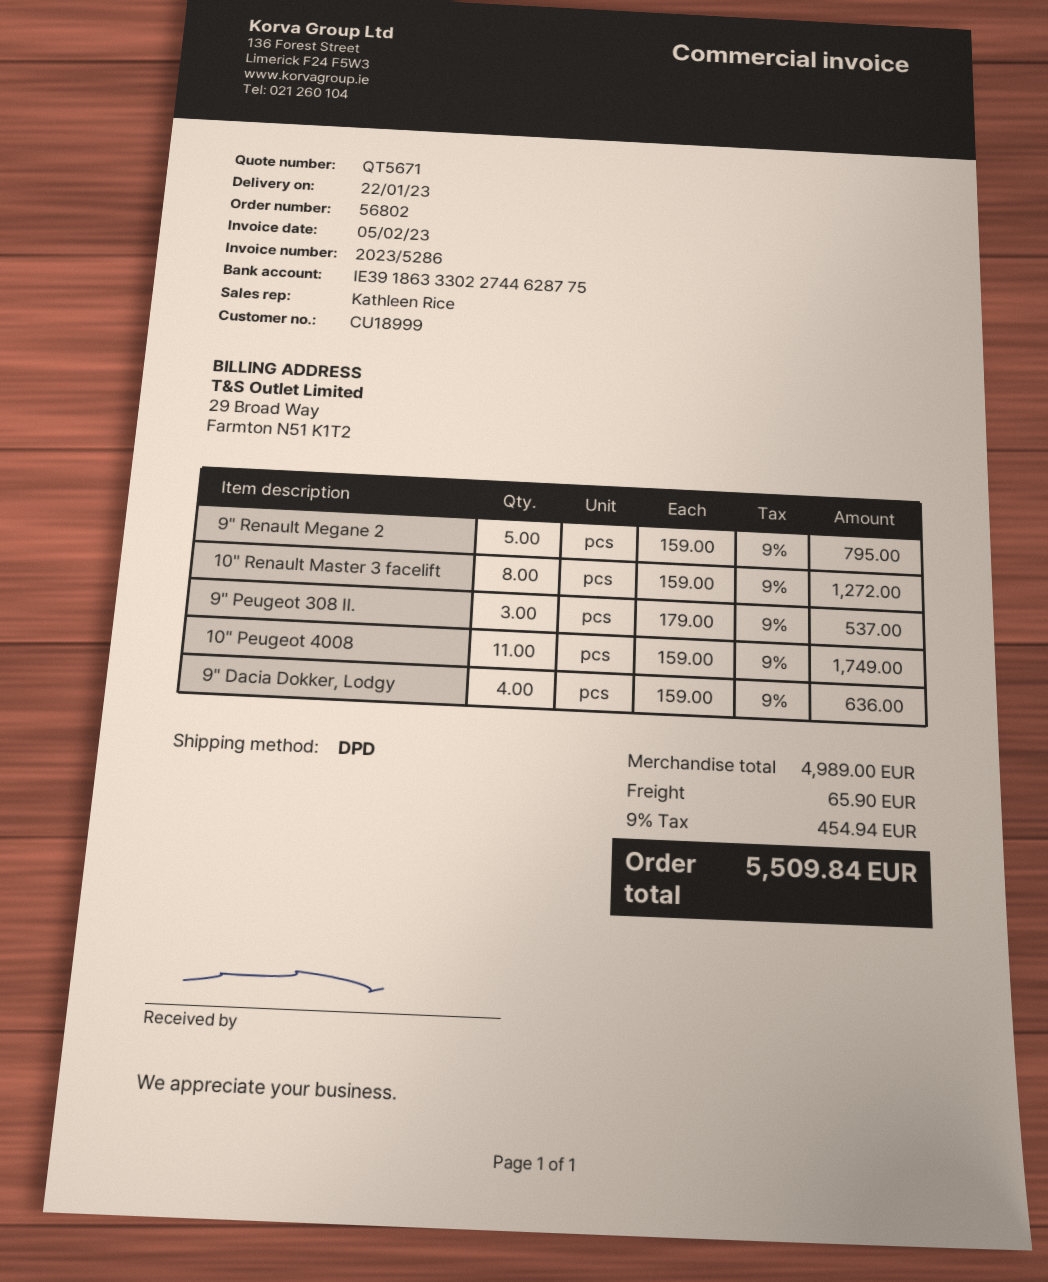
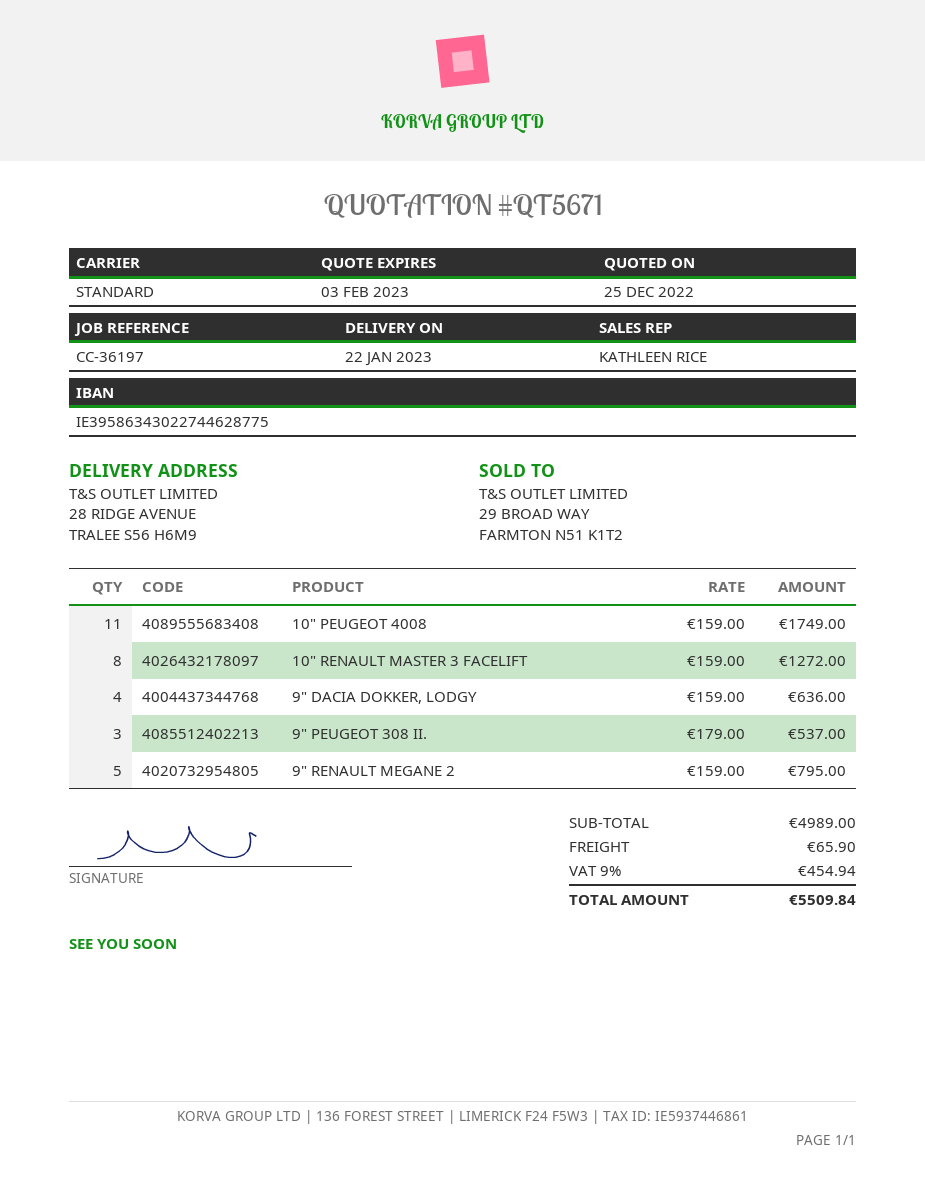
bank account: IE39186333022744628775 -> IE39586343022744628775
shipping method: DPD -> standard

